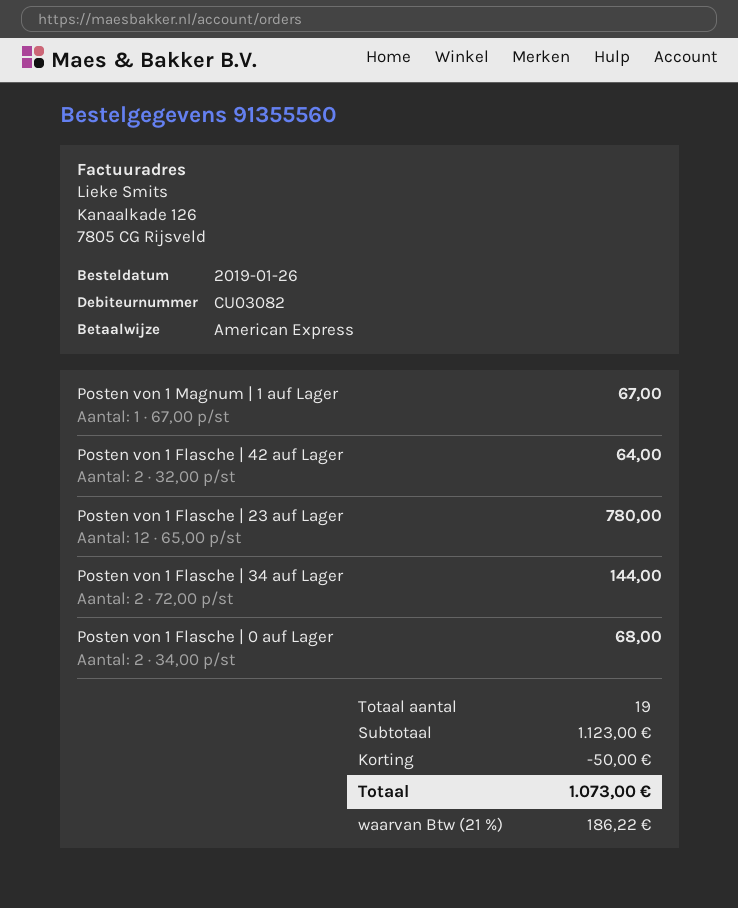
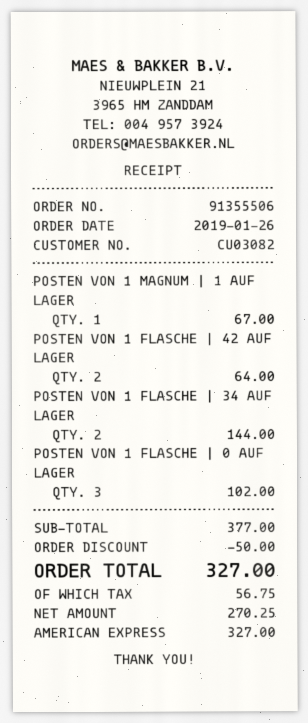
order number: 91355560 -> 91355506
Posten von 1 Flasche | 23 auf Lager: 12 for 780.00 -> none
Posten von 1 Flasche | 0 auf Lager: 2 for 68.00 -> 3 for 102.00
subtotal: 1123.00 -> 377.00
tax: 186.22 -> 56.75
total: 1073.00 -> 327.00

